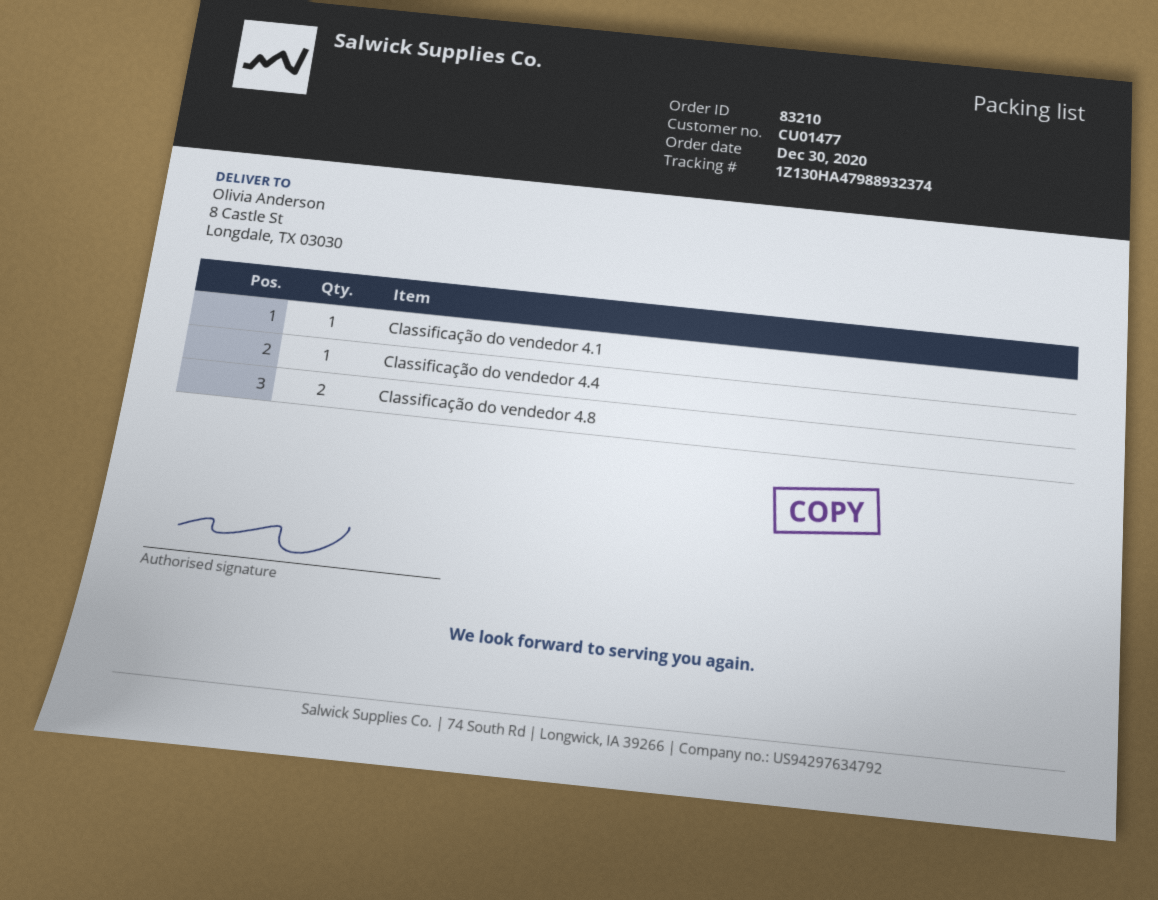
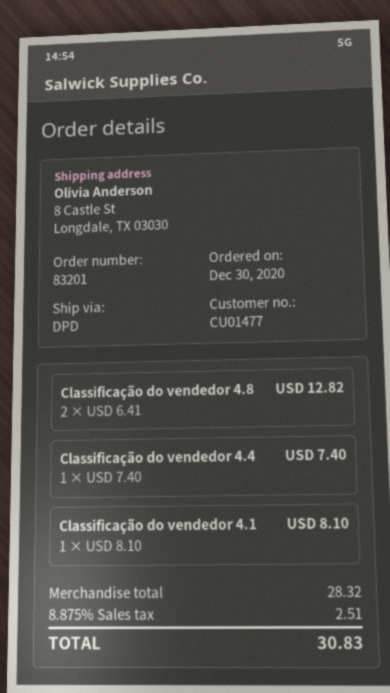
order number: 83210 -> 83201

